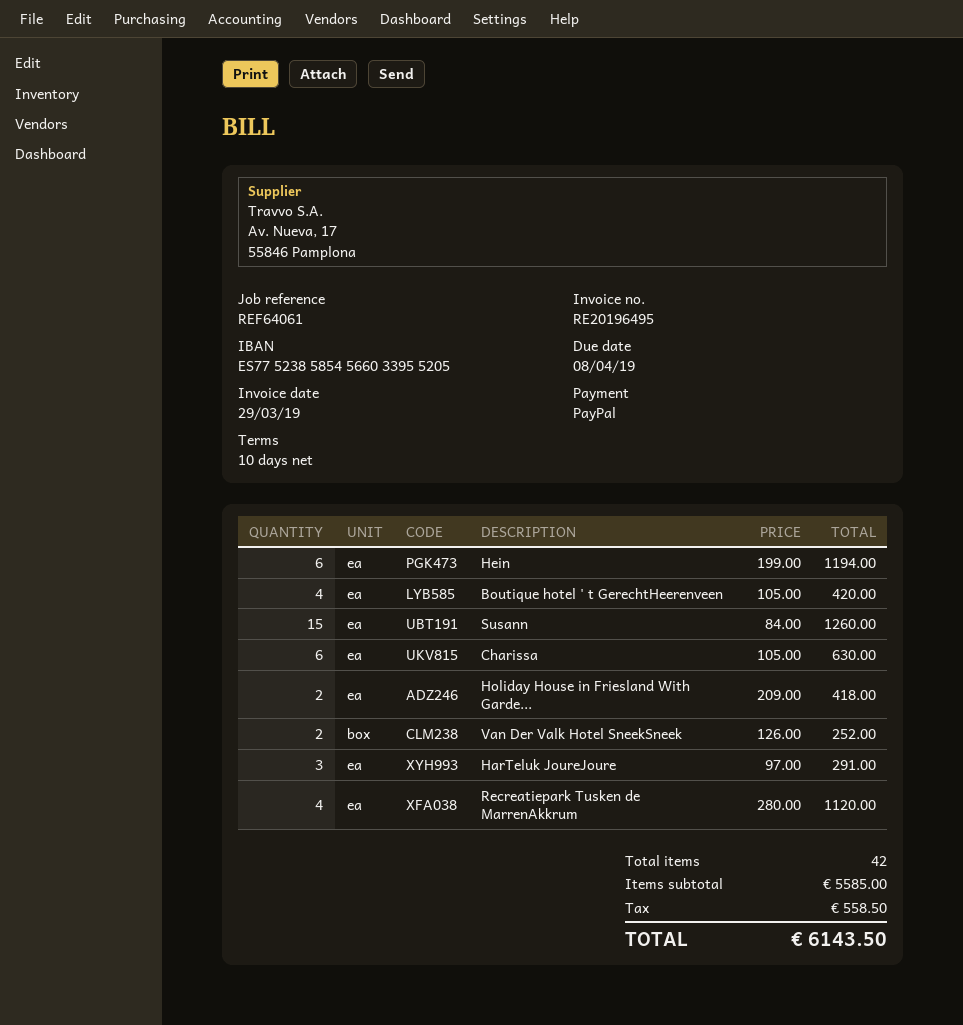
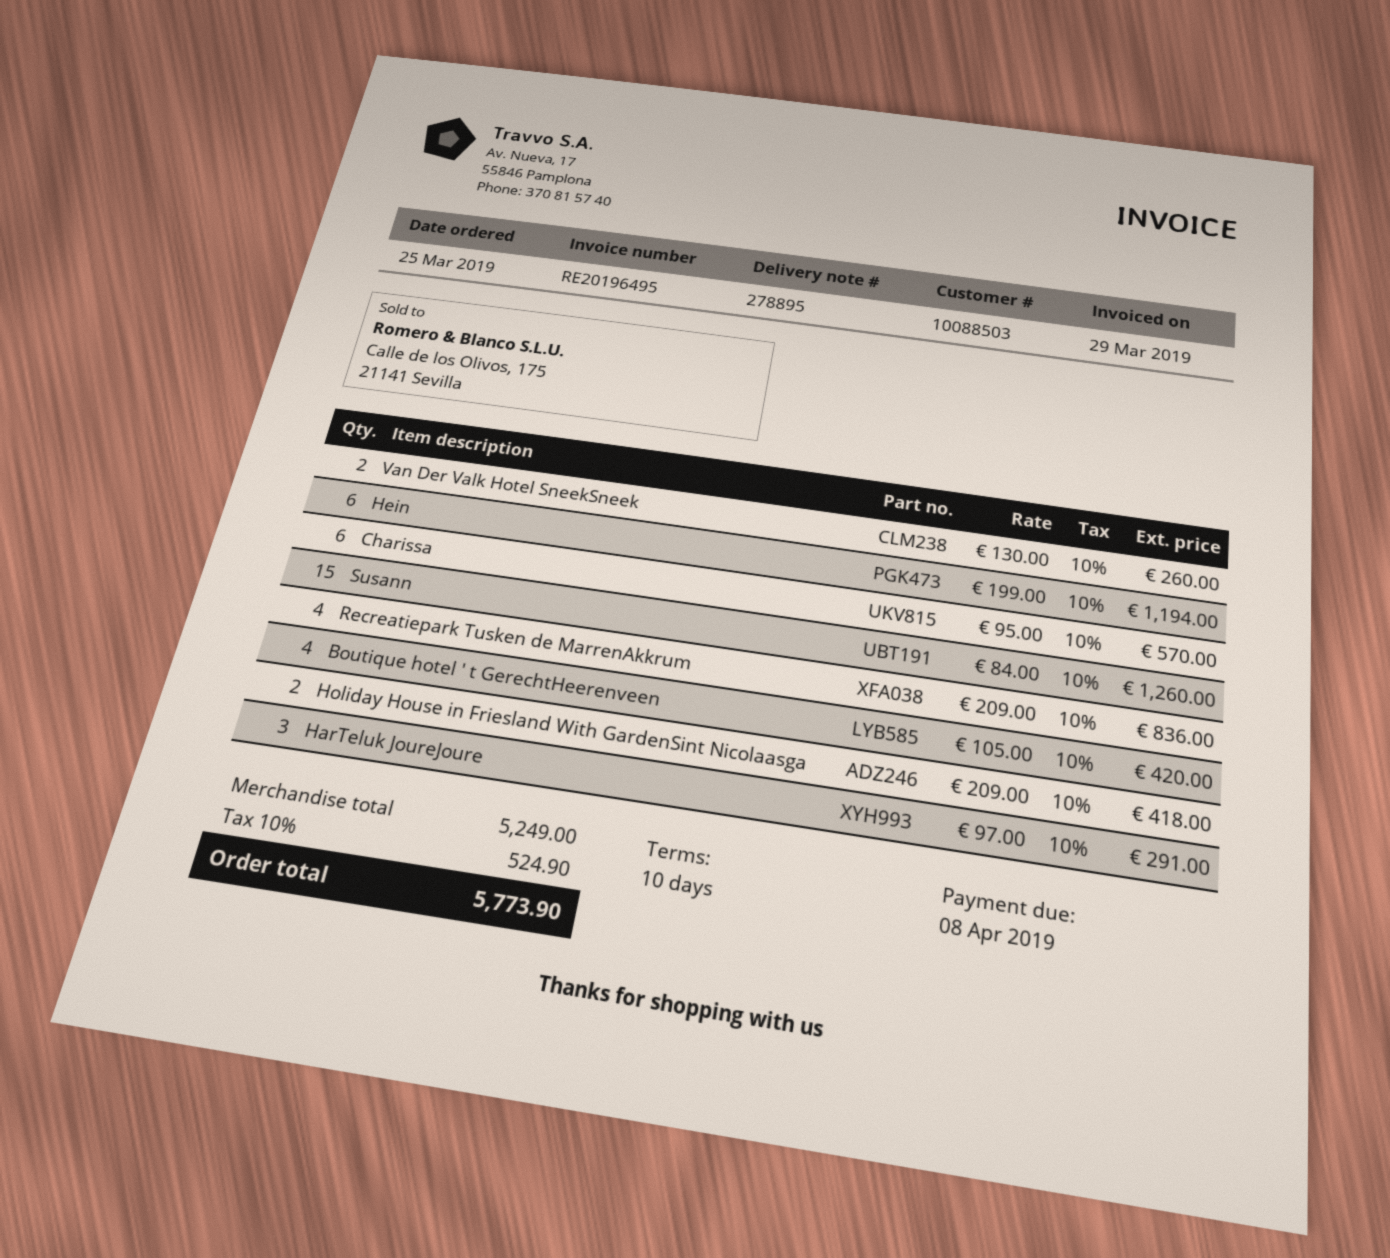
Charissa: 6 x 105.00 = 630.00 -> 6 x 95.00 = 570.00
Van Der Valk Hotel SneekSneek: 2 x 126.00 = 252.00 -> 2 x 130.00 = 260.00
Recreatiepark Tusken de MarrenAkkrum: 4 x 280.00 = 1120.00 -> 4 x 209.00 = 836.00
subtotal: 5585.00 -> 5249.00
tax: 558.50 -> 524.90
total: 6143.50 -> 5773.90

